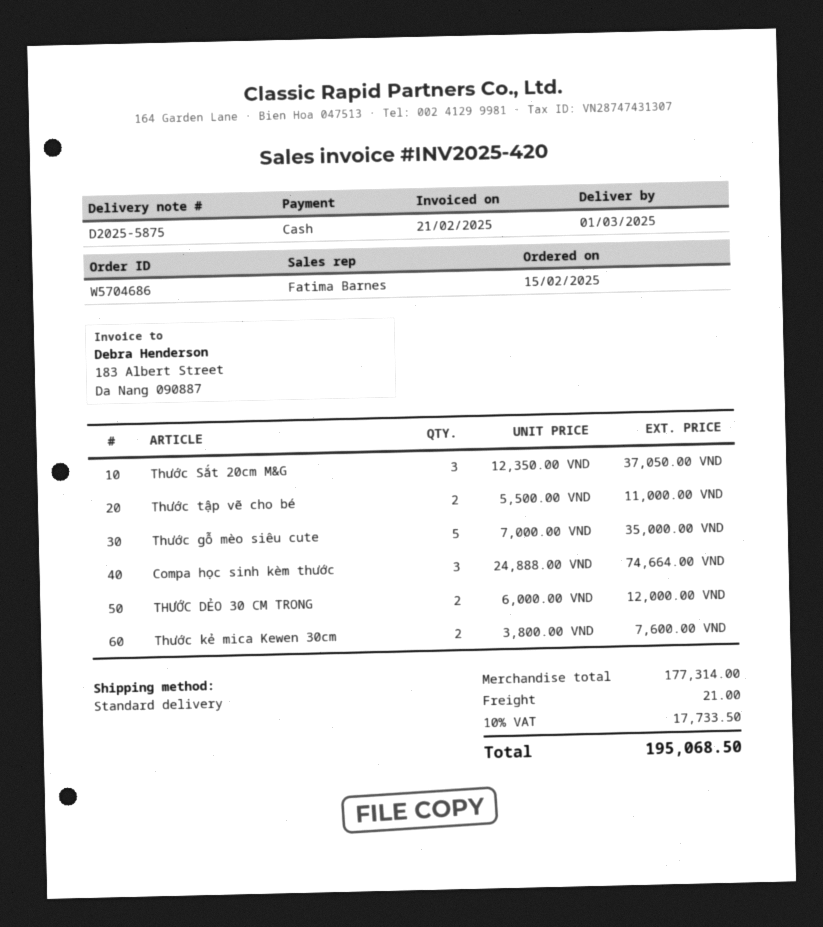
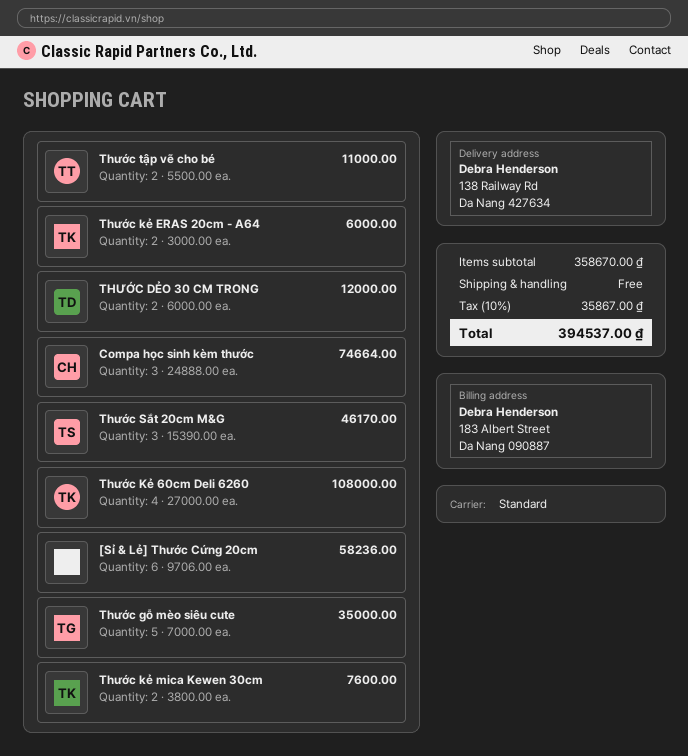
Thước Sắt 20cm M&G: 3 x 12350.00 = 37050.00 -> 3 x 15390.00 = 46170.00
Thước kẻ ERAS 20cm - A64: none -> 2 x 3000.00 = 6000.00
Thước Kẻ 60cm Deli 6260: none -> 4 x 27000.00 = 108000.00
[Sỉ & Lẻ] Thước Cứng 20cm: none -> 6 x 9706.00 = 58236.00
subtotal: 177314.00 -> 358670.00
shipping: 21.00 -> 0.00
tax: 10% = 17733.50 -> 10% = 35867.00
total: 195068.50 -> 394537.00

